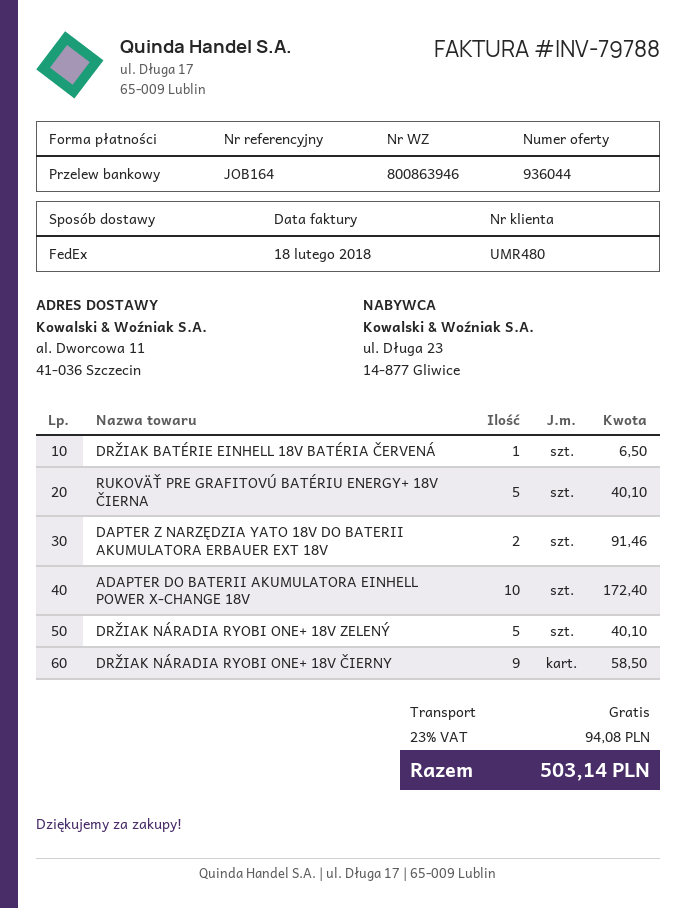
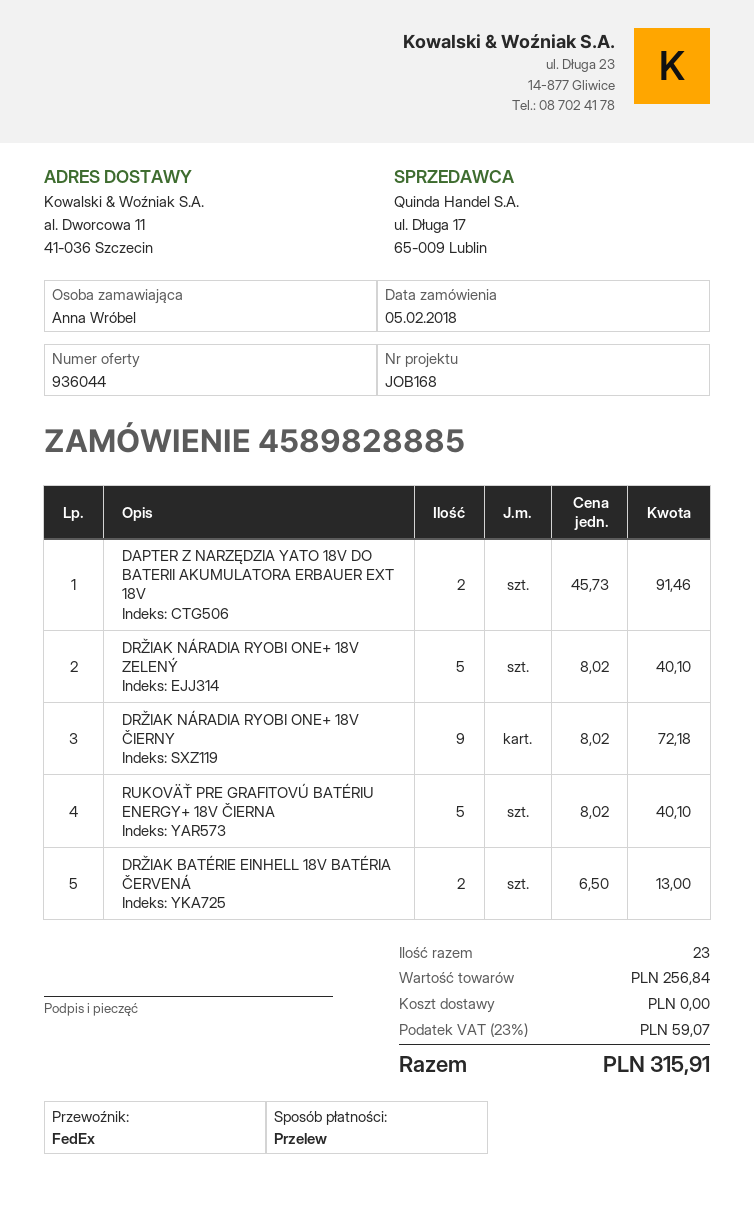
reference: JOB164 -> JOB168
DRŽIAK BATÉRIE EINHELL 18V BATÉRIA ČERVENÁ: 1 for 6.50 -> 2 for 13.00
ADAPTER DO BATERII AKUMULATORA EINHELL POWER X-CHANGE 18V: 10 for 172.40 -> none
DRŽIAK NÁRADIA RYOBI ONE+ 18V ČIERNY: 9 for 58.50 -> 9 for 72.18
tax: 23% = 94.08 -> 23% = 59.07
total: 503.14 -> 315.91

